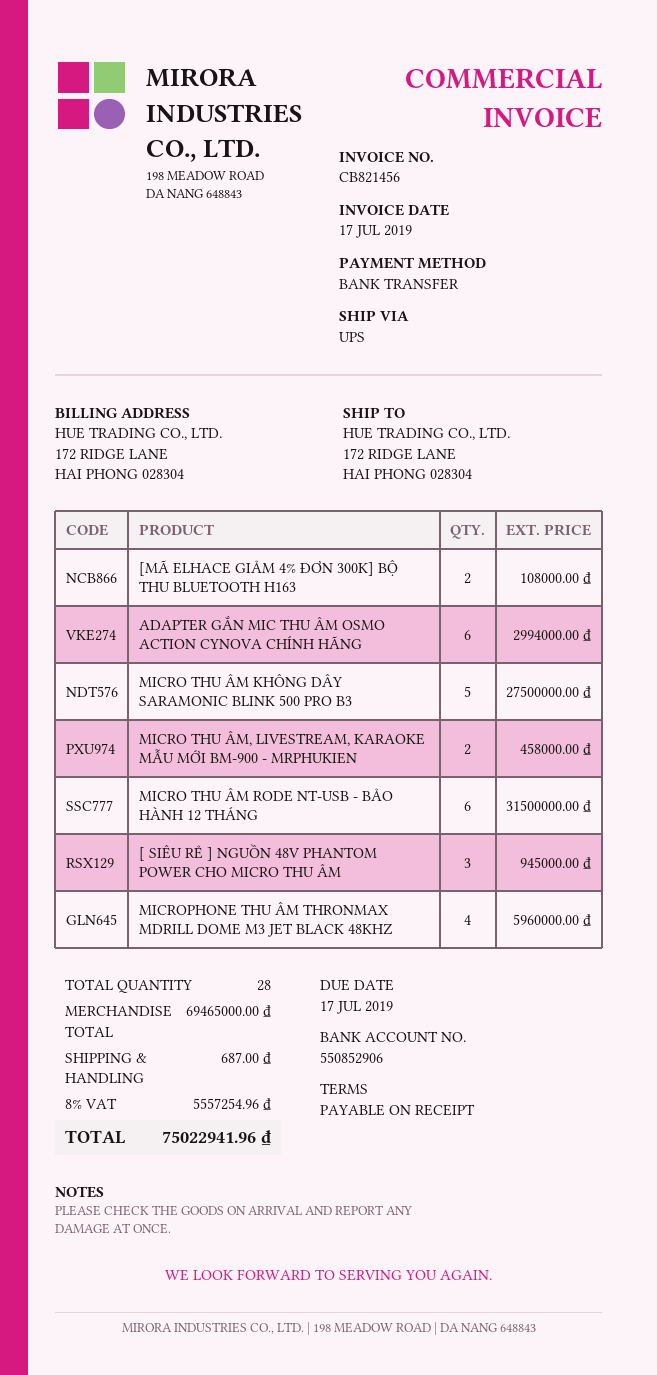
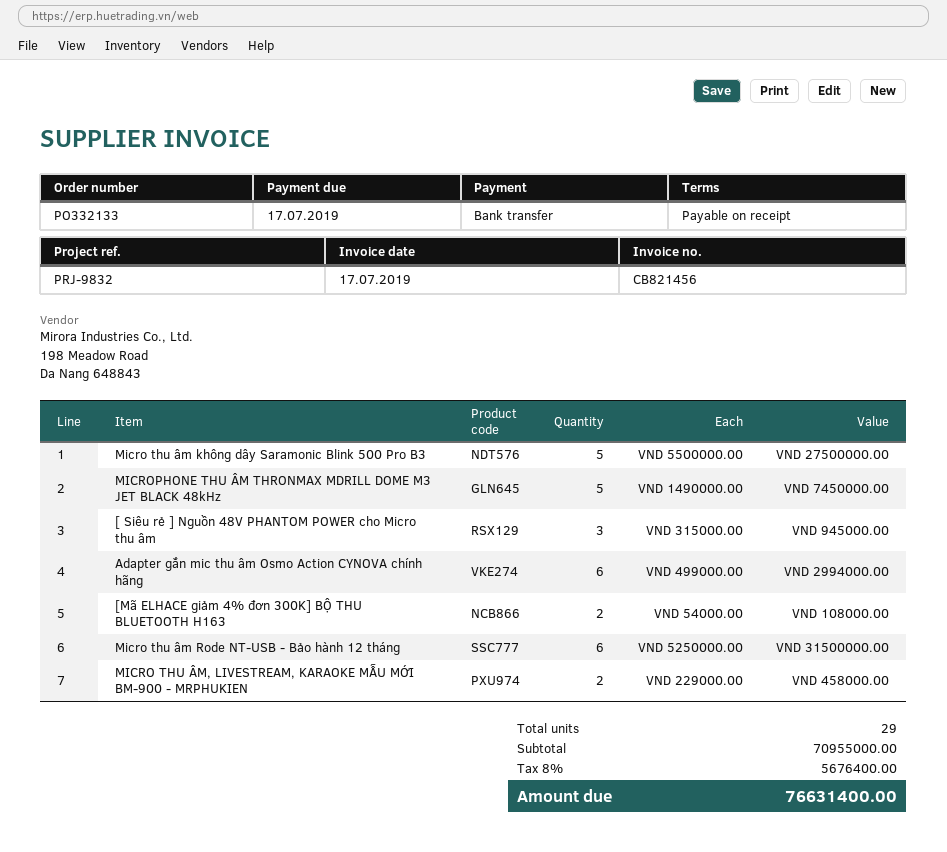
MICROPHONE THU ÂM THRONMAX MDRILL DOME M3 JET BLACK 48KHZ: 4 for 5960000.00 -> 5 for 7450000.00
total quantity: 28 -> 29
subtotal: 69465000.00 -> 70955000.00
shipping: 687.00 -> none
tax: 8% = 5557254.96 -> 8% = 5676400.00
total: 75022941.96 -> 76631400.00

